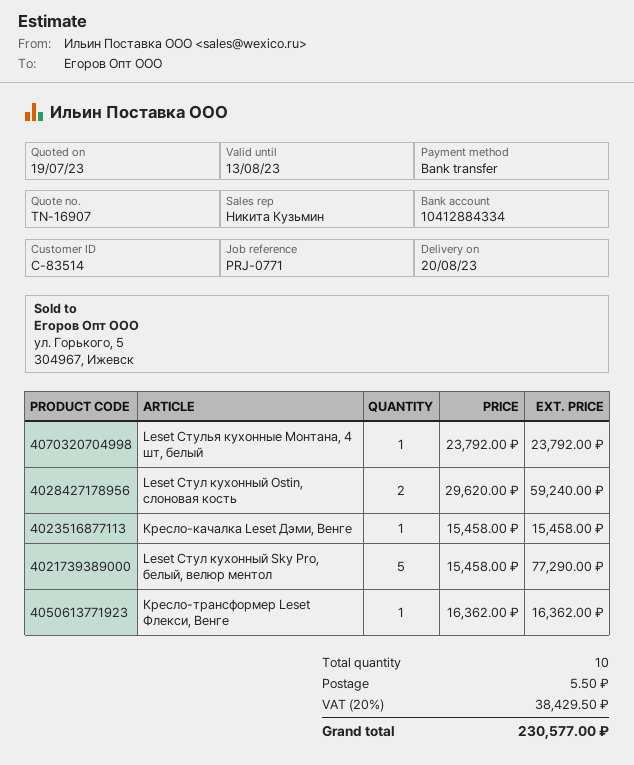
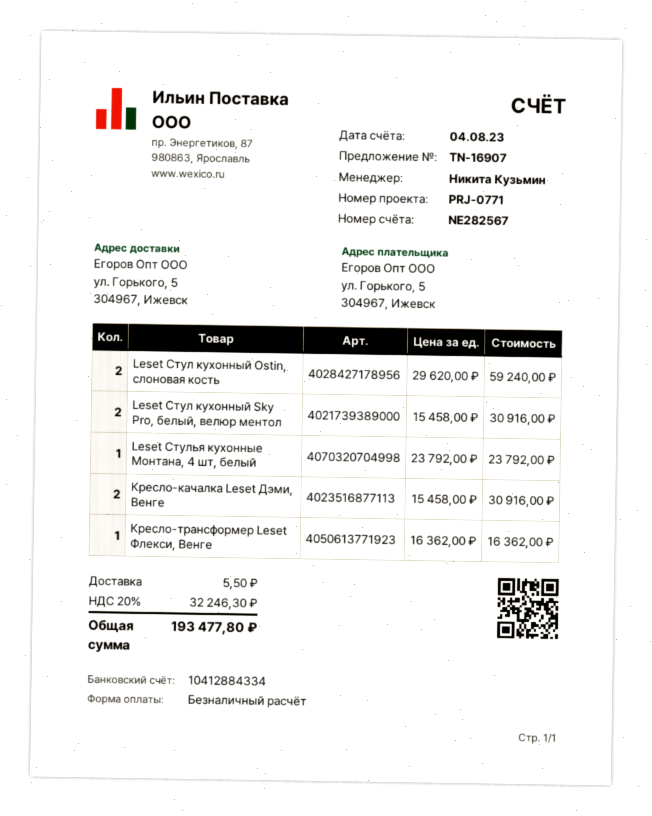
Кресло-качалка Leset Дэми, Венге: 1 x 15458.00 = 15458.00 -> 2 x 15458.00 = 30916.00
Leset Стул кухонный Sky Pro, белый, велюр ментол: 5 x 15458.00 = 77290.00 -> 2 x 15458.00 = 30916.00
tax: 20% = 38429.50 -> 20% = 32246.30
total: 230577.00 -> 193477.80

